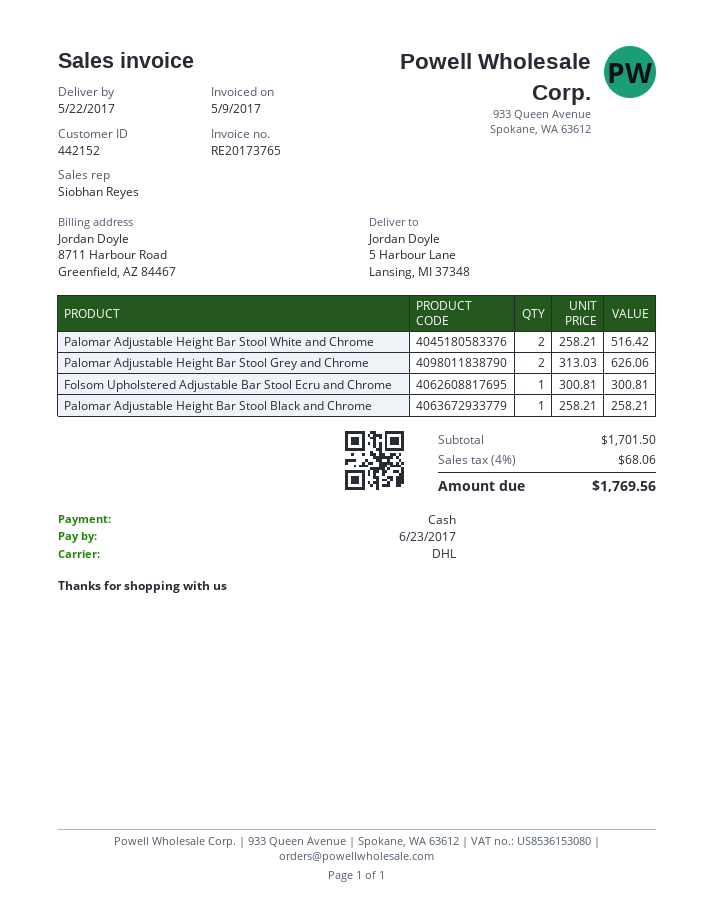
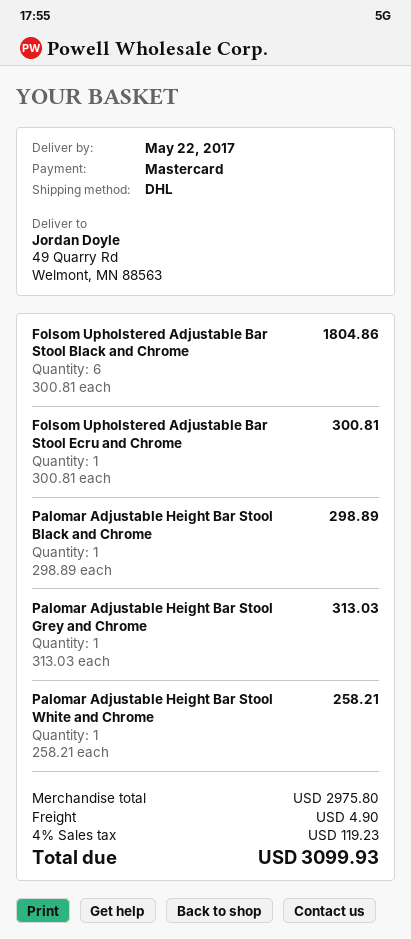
payment method: cash -> Mastercard
ship to: 5 Harbour Lane, Lansing, MI 37348 -> 49 Quarry Rd, Welmont, MN 88563
Palomar Adjustable Height Bar Stool White and Chrome: 2 x 258.21 = 516.42 -> 1 x 258.21 = 258.21
Palomar Adjustable Height Bar Stool Grey and Chrome: 2 x 313.03 = 626.06 -> 1 x 313.03 = 313.03
Palomar Adjustable Height Bar Stool Black and Chrome: 1 x 258.21 = 258.21 -> 1 x 298.89 = 298.89
Folsom Upholstered Adjustable Bar Stool Black and Chrome: none -> 6 x 300.81 = 1804.86
subtotal: 1701.50 -> 2975.80
shipping: none -> 4.90
tax: 4% = 68.06 -> 4% = 119.23
total: 1769.56 -> 3099.93

